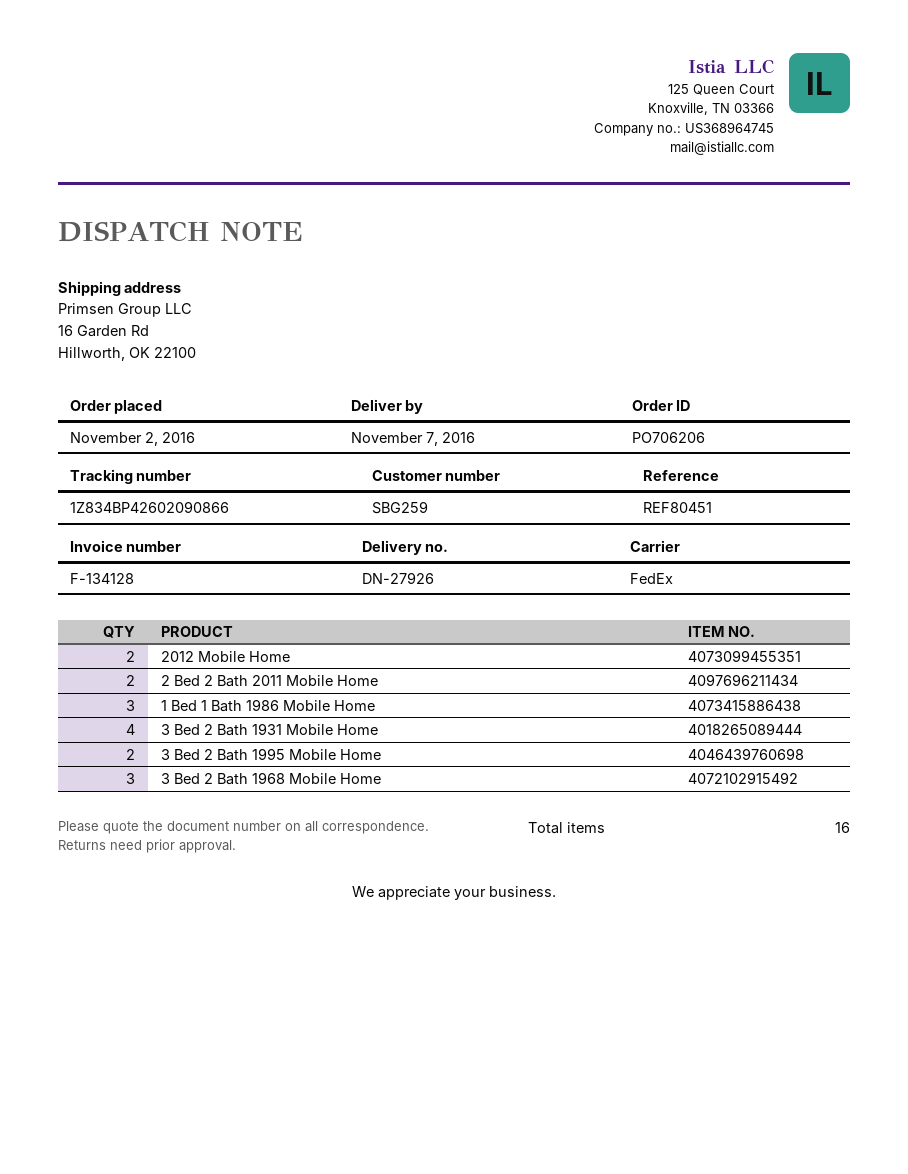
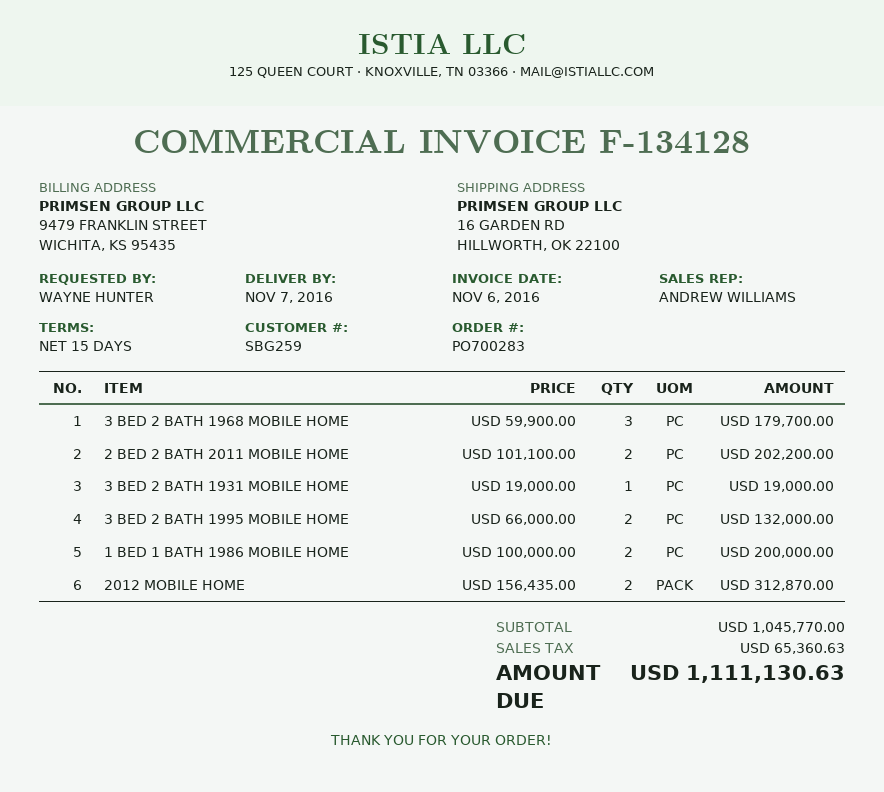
order number: PO706206 -> PO700283
1 Bed 1 Bath 1986 Mobile Home: 3 -> 2
3 Bed 2 Bath 1931 Mobile Home: 4 -> 1

